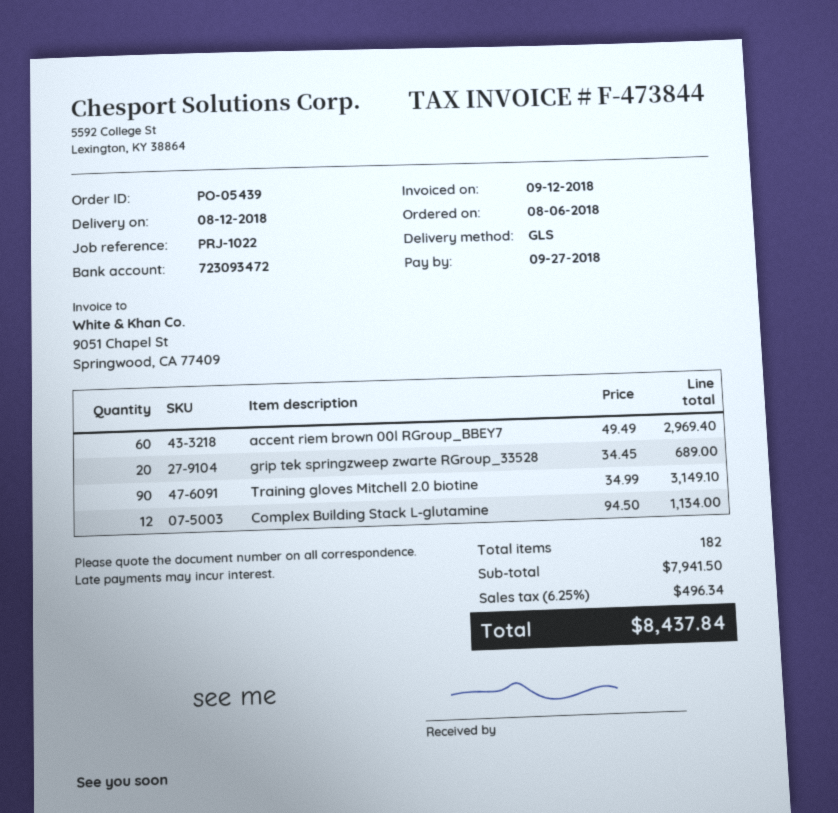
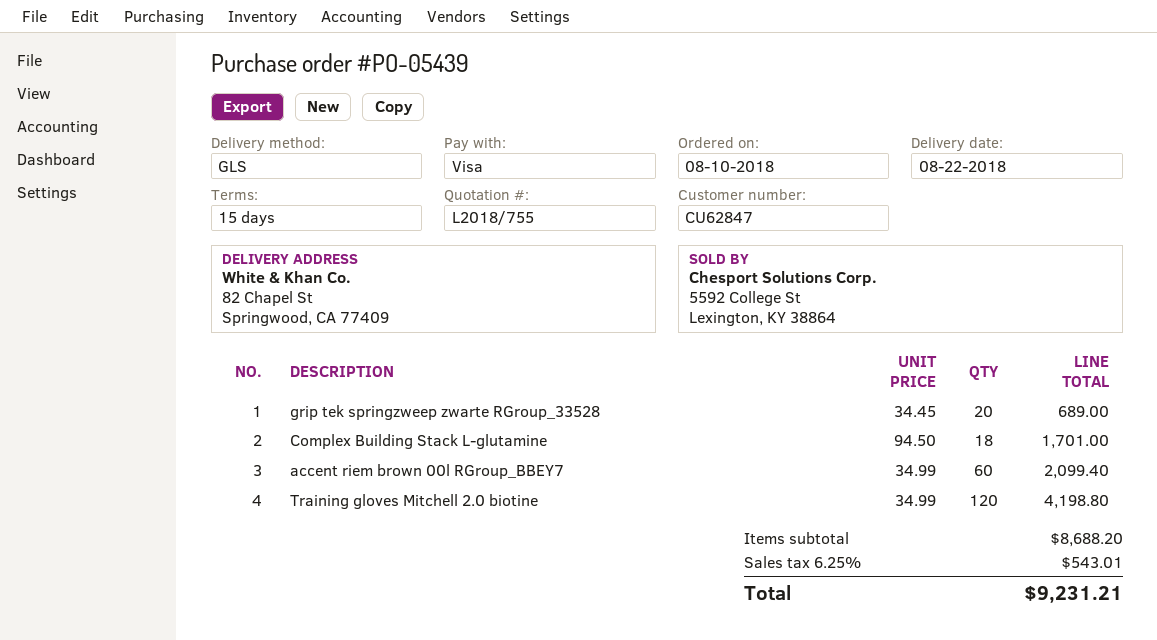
order date: 2018-08-06 -> 2018-08-10
delivery date: 2018-08-12 -> 2018-08-22
accent riem brown 00l RGroup_BBEY7: 60 x 49.49 = 2969.40 -> 60 x 34.99 = 2099.40
Training gloves Mitchell 2.0 biotine: 90 x 34.99 = 3149.10 -> 120 x 34.99 = 4198.80
Complex Building Stack L-glutamine: 12 x 94.50 = 1134.00 -> 18 x 94.50 = 1701.00
subtotal: 7941.50 -> 8688.20
tax: 6.25% = 496.34 -> 6.25% = 543.01
total: 8437.84 -> 9231.21

